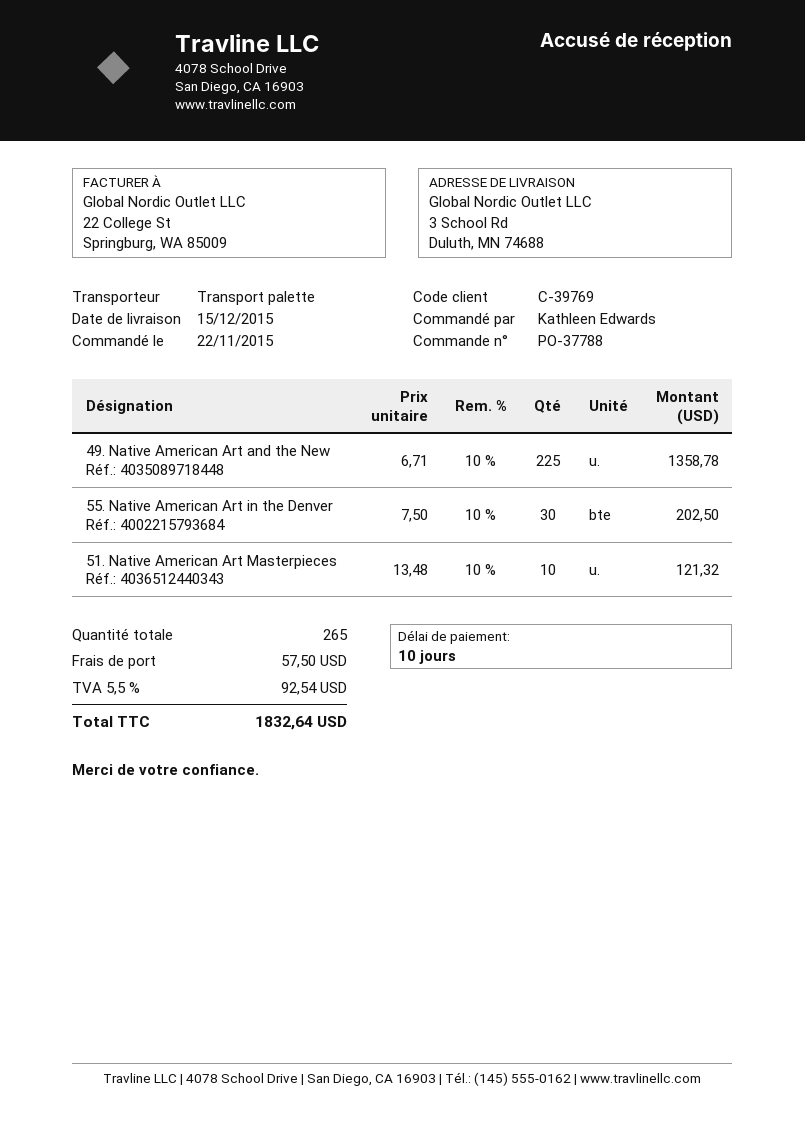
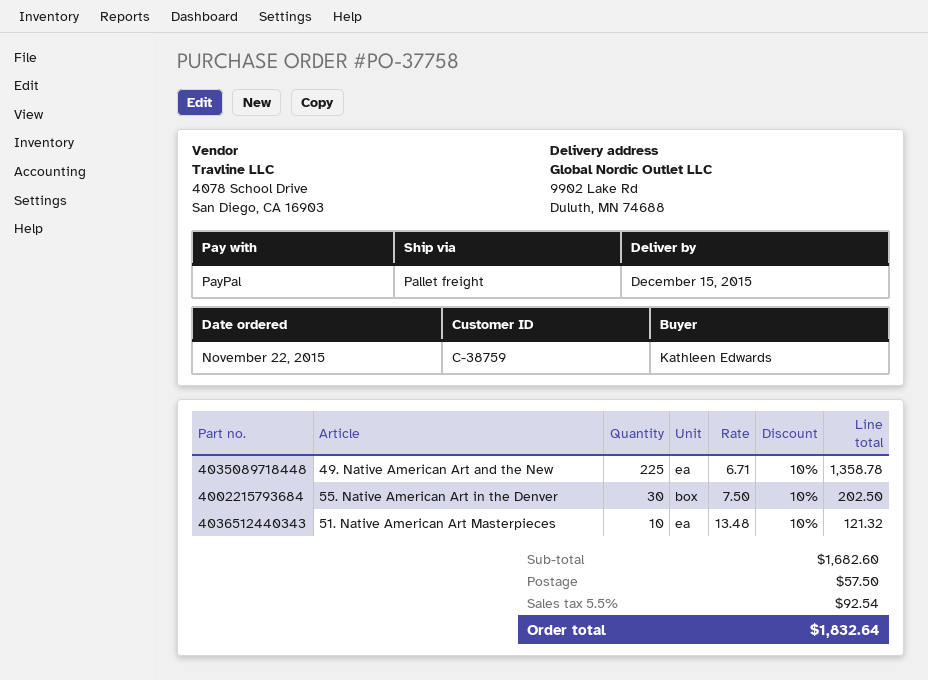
order number: PO-37788 -> PO-37758
customer number: C-39769 -> C-38759
ship to: 3 School Rd, Duluth, MN 74688 -> 9902 Lake Rd, Duluth, MN 74688

